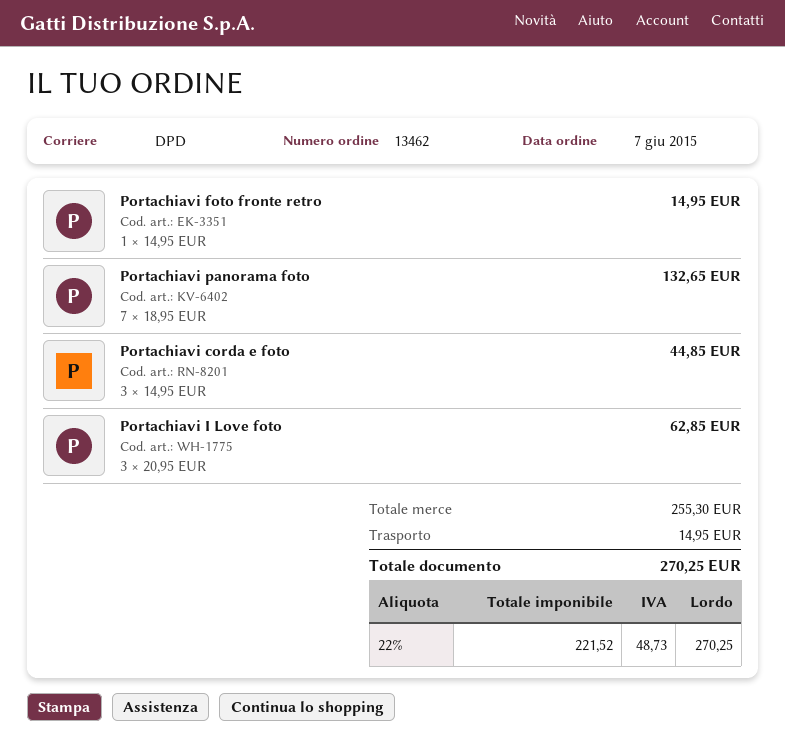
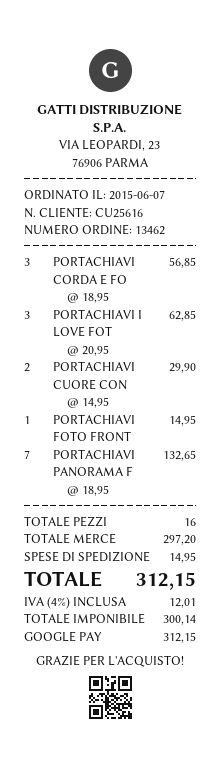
Portachiavi corda e foto: 3 x 14.95 = 44.85 -> 3 x 18.95 = 56.85
PORTACHIAVI CUORE CON: none -> 2 x 14.95 = 29.90
subtotal: 255.30 -> 297.20
net: 221.52 -> 300.14
tax: 22% = 48.73 -> 4% = 12.01
total: 270.25 -> 312.15

